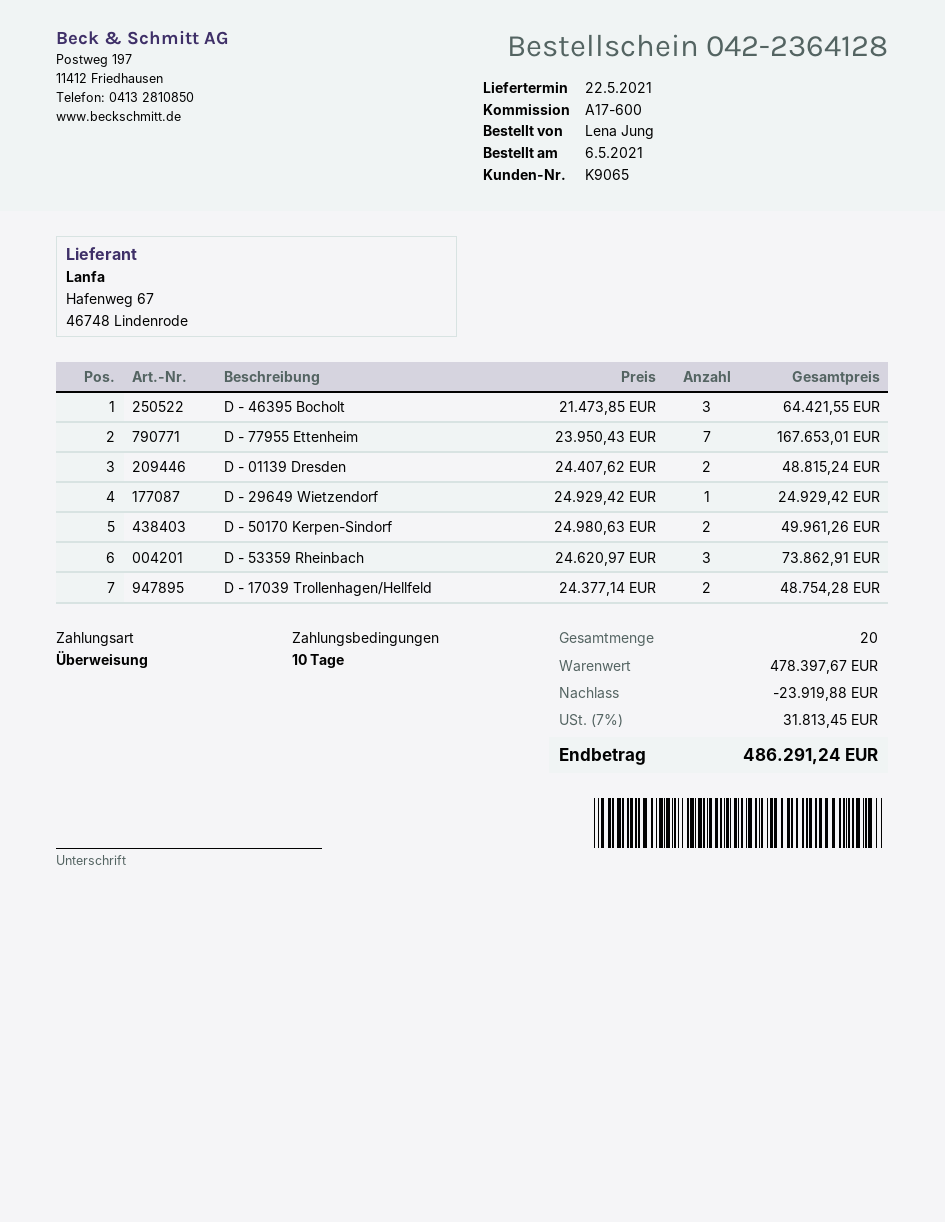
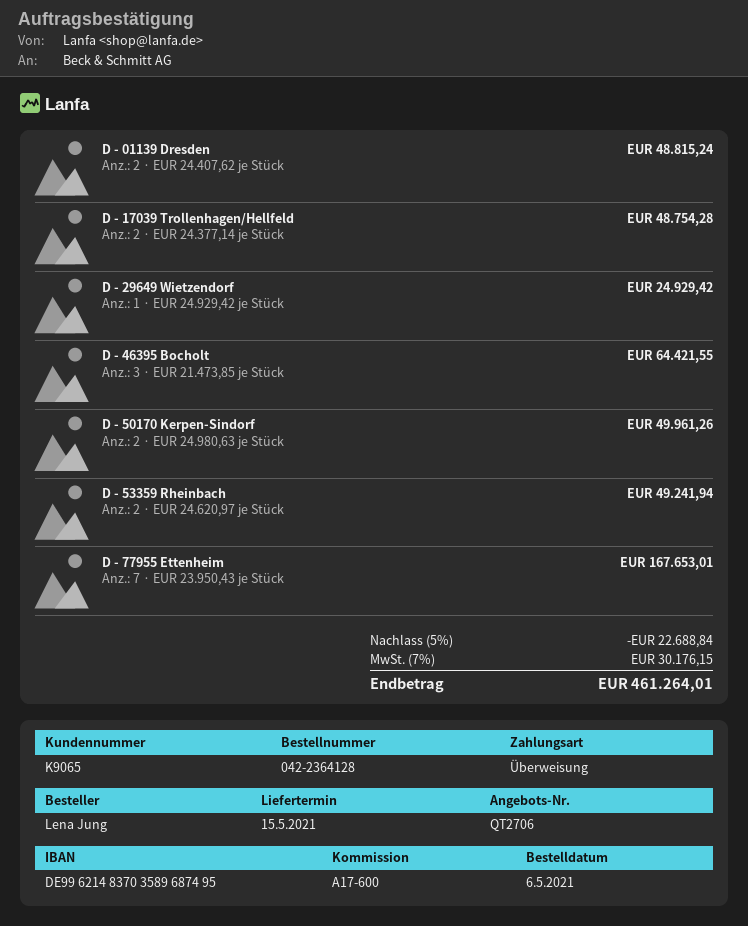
delivery date: 2021-05-22 -> 2021-05-15
D - 53359 Rheinbach: 3 x 24620.97 = 73862.91 -> 2 x 24620.97 = 49241.94
discount: 23919.88 -> 22688.84
tax: 7% = 31813.45 -> 7% = 30176.15
total: 486291.24 -> 461264.01

